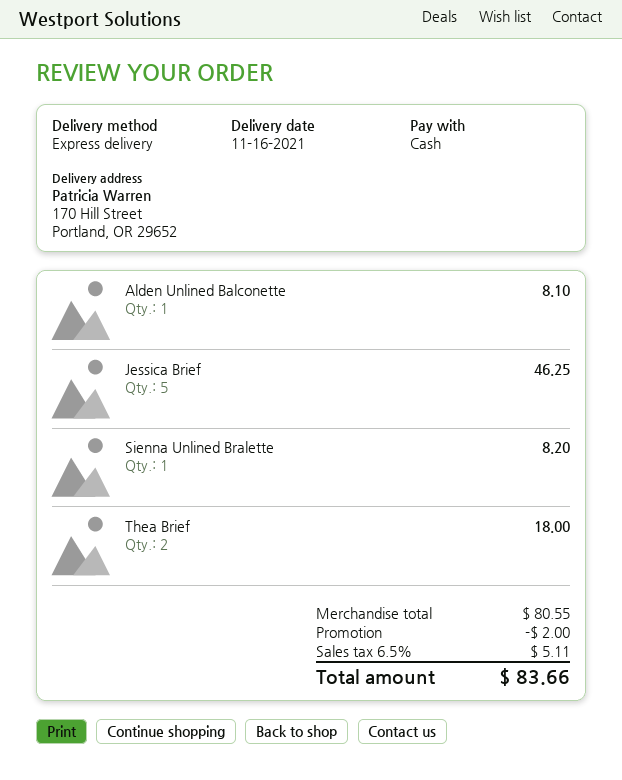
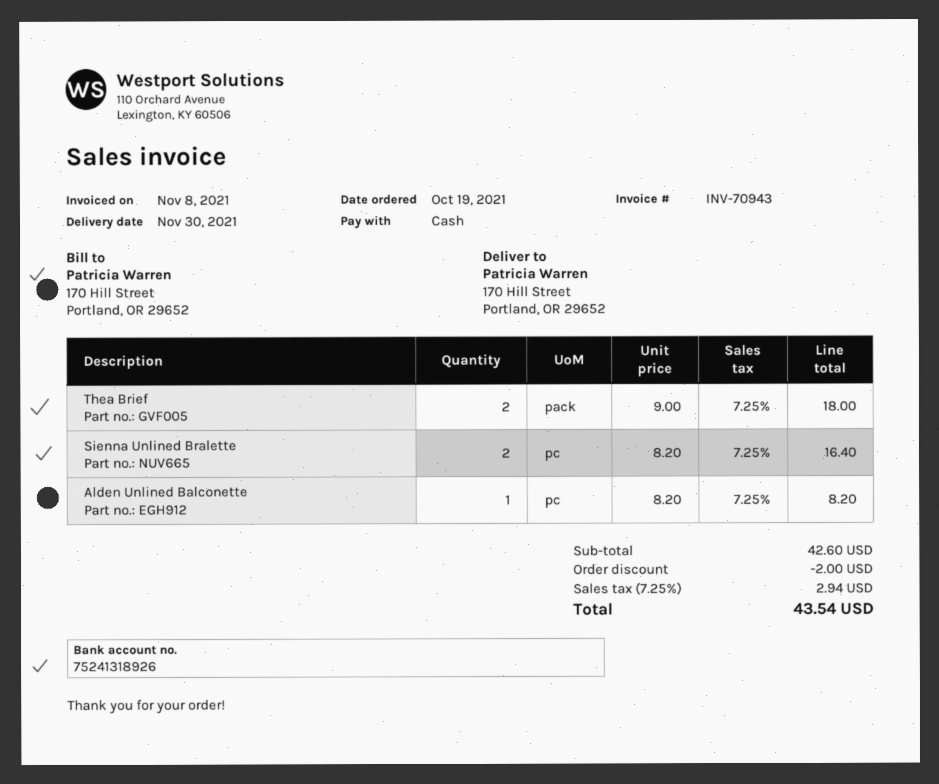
delivery date: 2021-11-16 -> 2021-11-30
Alden Unlined Balconette: 1 for 8.10 -> 1 for 8.20
Jessica Brief: 5 for 46.25 -> none
Sienna Unlined Bralette: 1 for 8.20 -> 2 for 16.40
subtotal: 80.55 -> 42.60
tax: 6.5% = 5.11 -> 7.25% = 2.94
total: 83.66 -> 43.54

